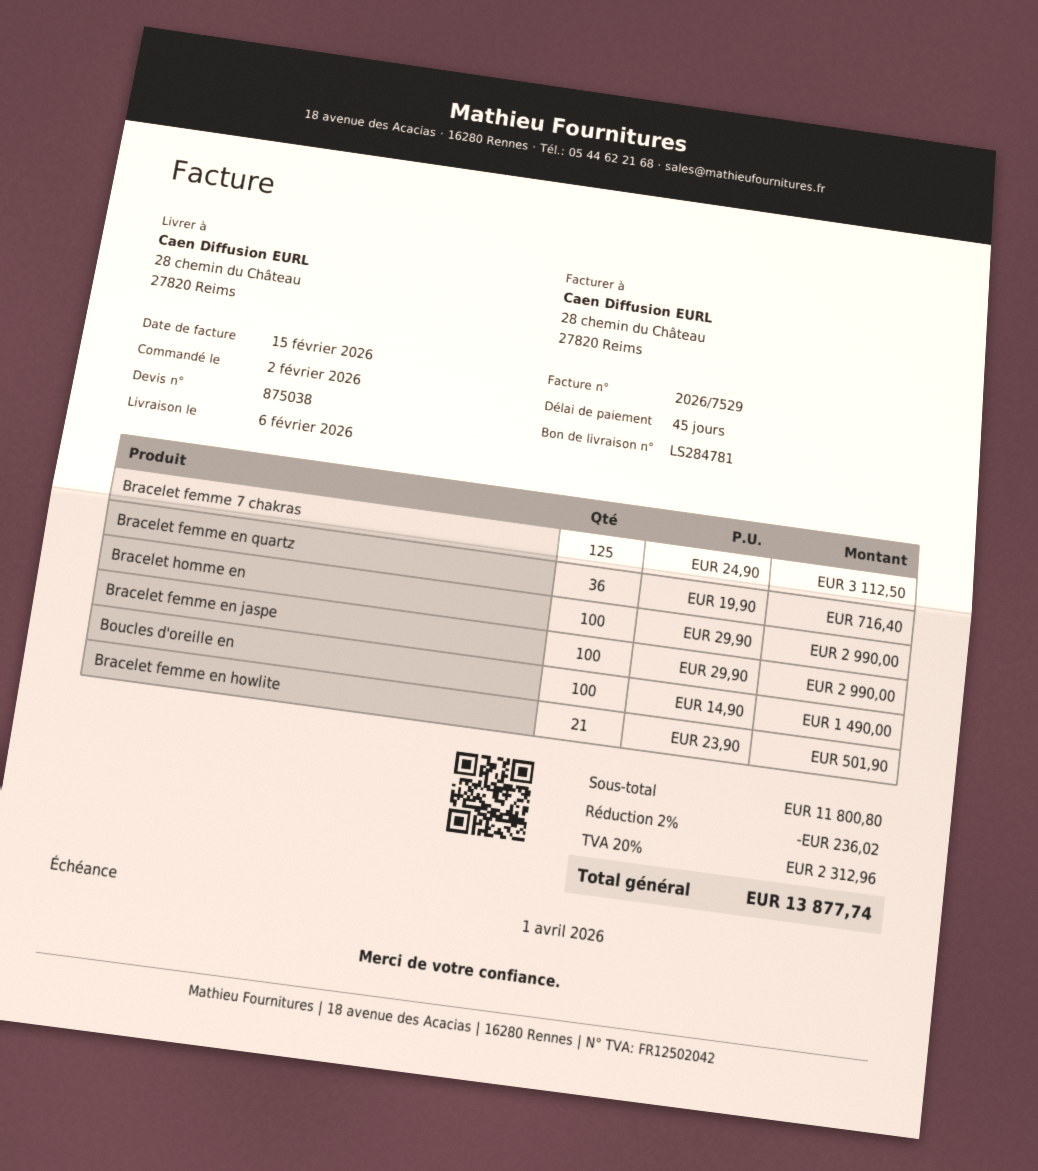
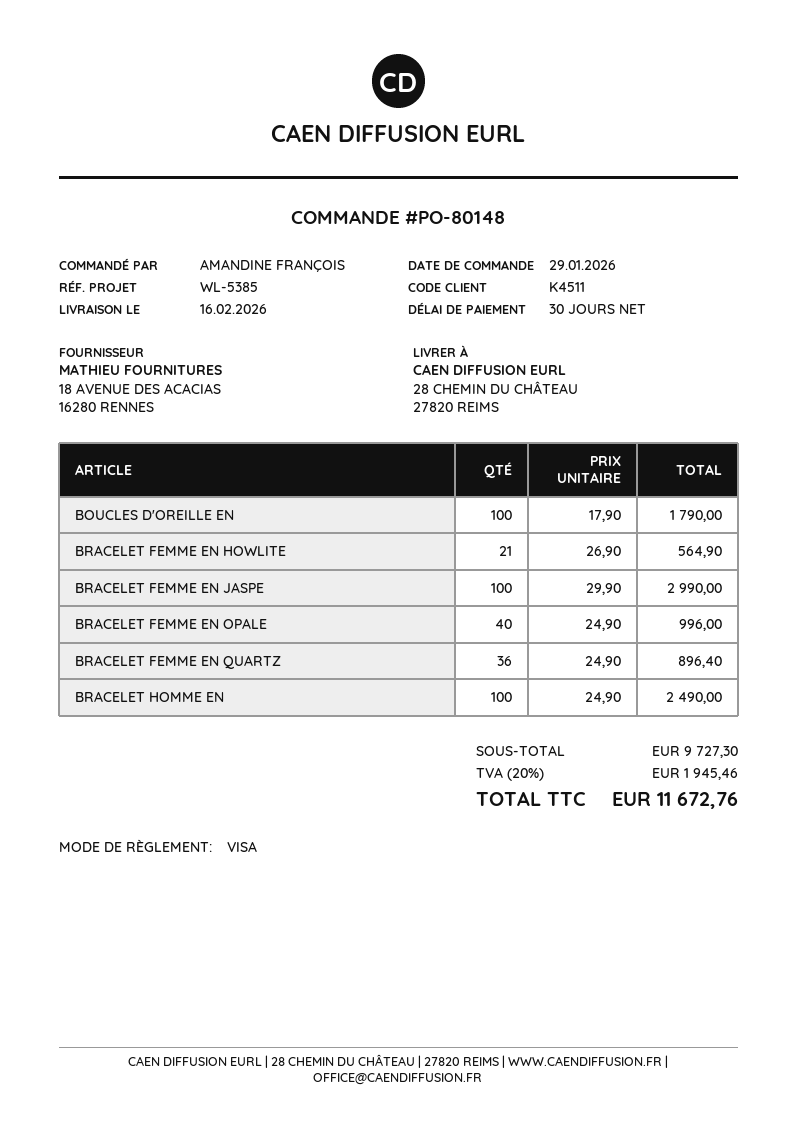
order date: 2026-02-02 -> 2026-01-29
delivery date: 2026-02-06 -> 2026-02-16
payment terms: 45 days -> 30 days
Bracelet femme 7 chakras: 125 x 24.90 = 3112.50 -> none
Bracelet femme en quartz: 36 x 19.90 = 716.40 -> 36 x 24.90 = 896.40
Bracelet homme en: 100 x 29.90 = 2990.00 -> 100 x 24.90 = 2490.00
Boucles d'oreille en: 100 x 14.90 = 1490.00 -> 100 x 17.90 = 1790.00
Bracelet femme en howlite: 21 x 23.90 = 501.90 -> 21 x 26.90 = 564.90
BRACELET FEMME EN OPALE: none -> 40 x 24.90 = 996.00
subtotal: 11800.80 -> 9727.30
discount: 2% = 236.02 -> none
tax: 20% = 2312.96 -> 20% = 1945.46
total: 13877.74 -> 11672.76

